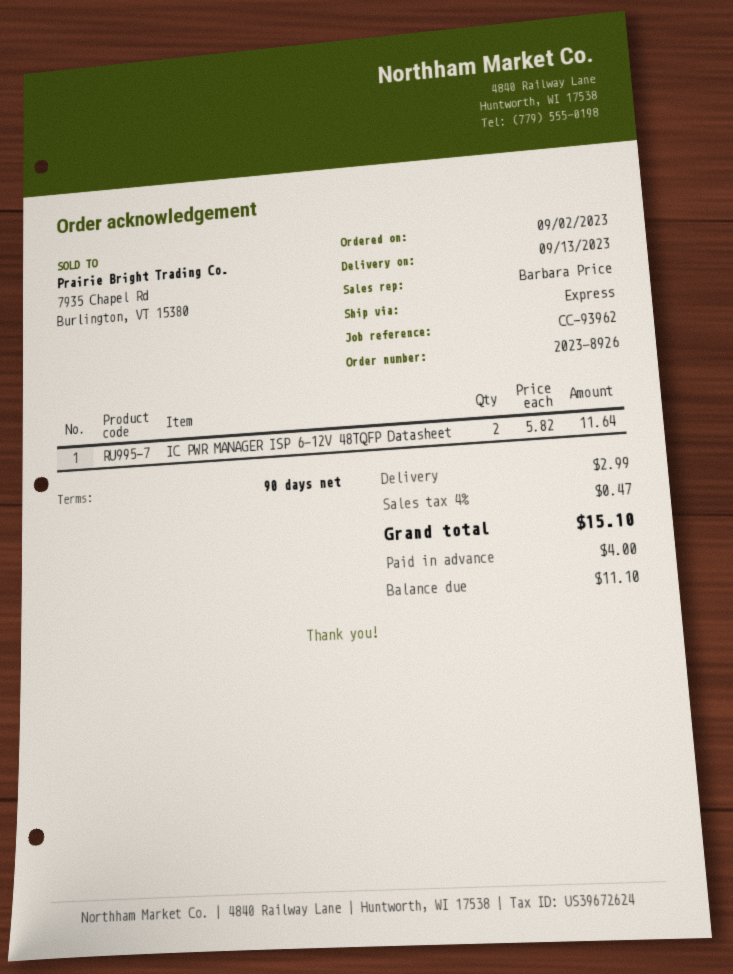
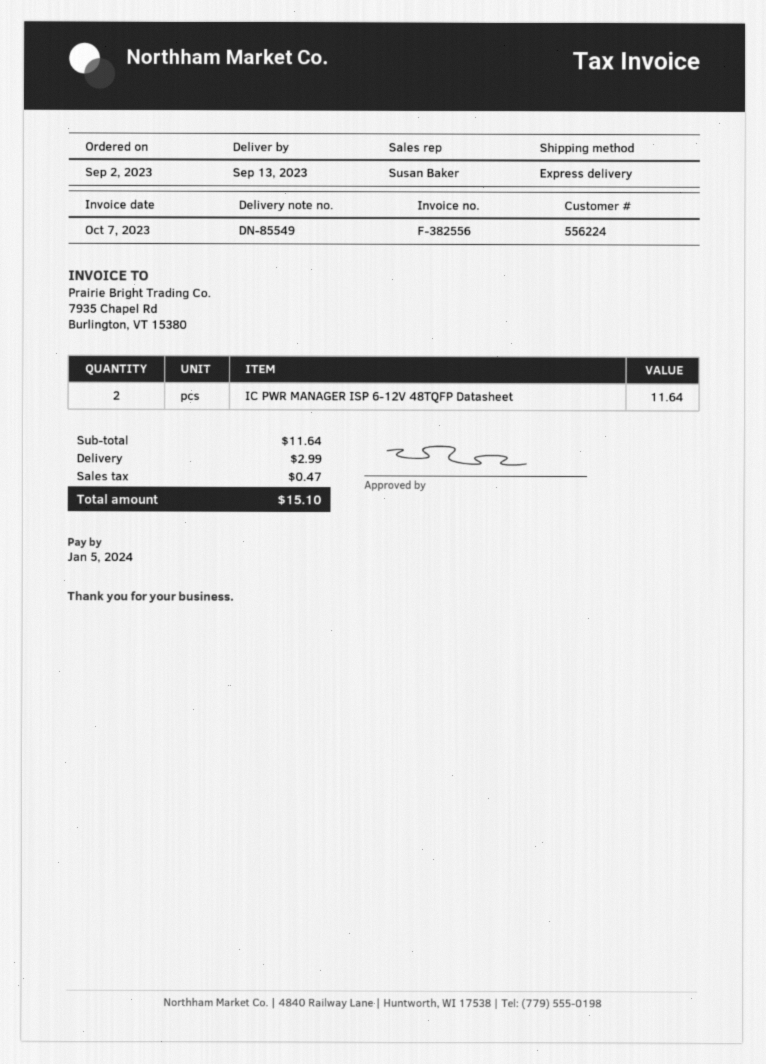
sales rep: Barbara Price -> Susan Baker

